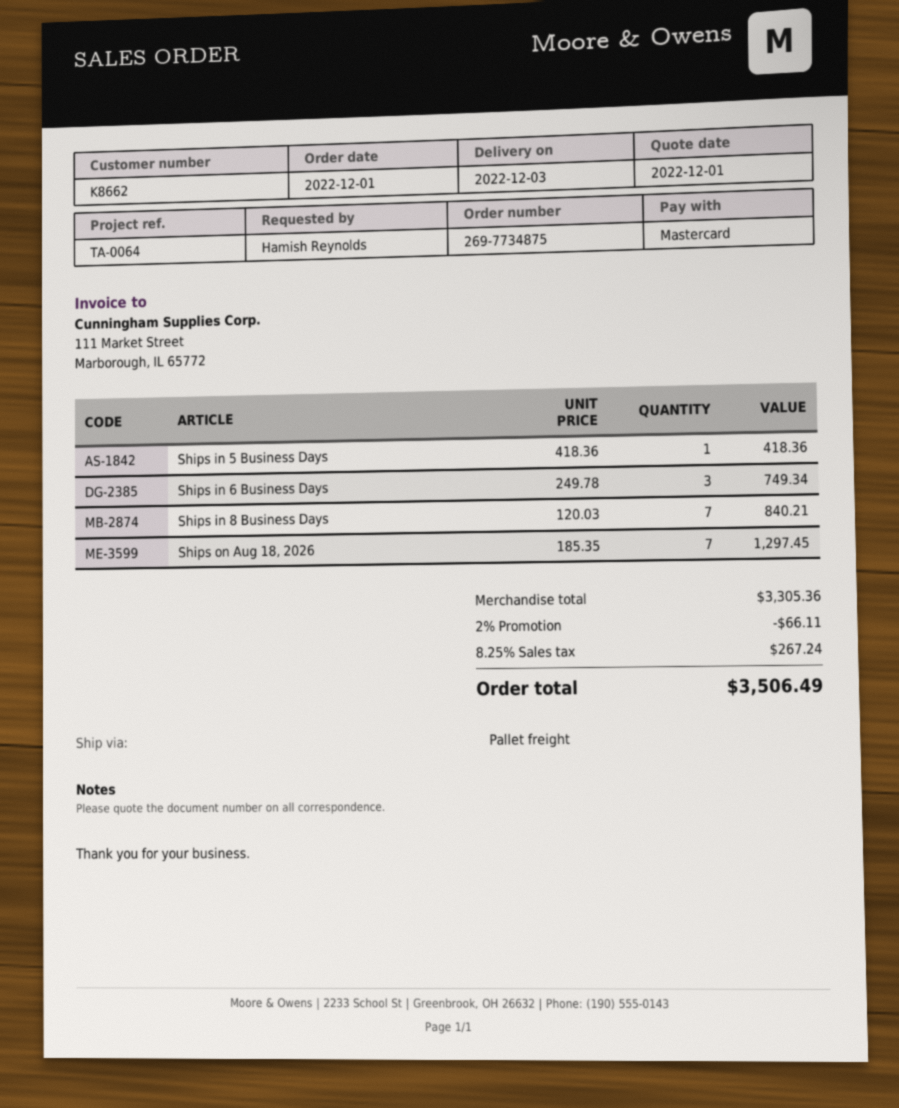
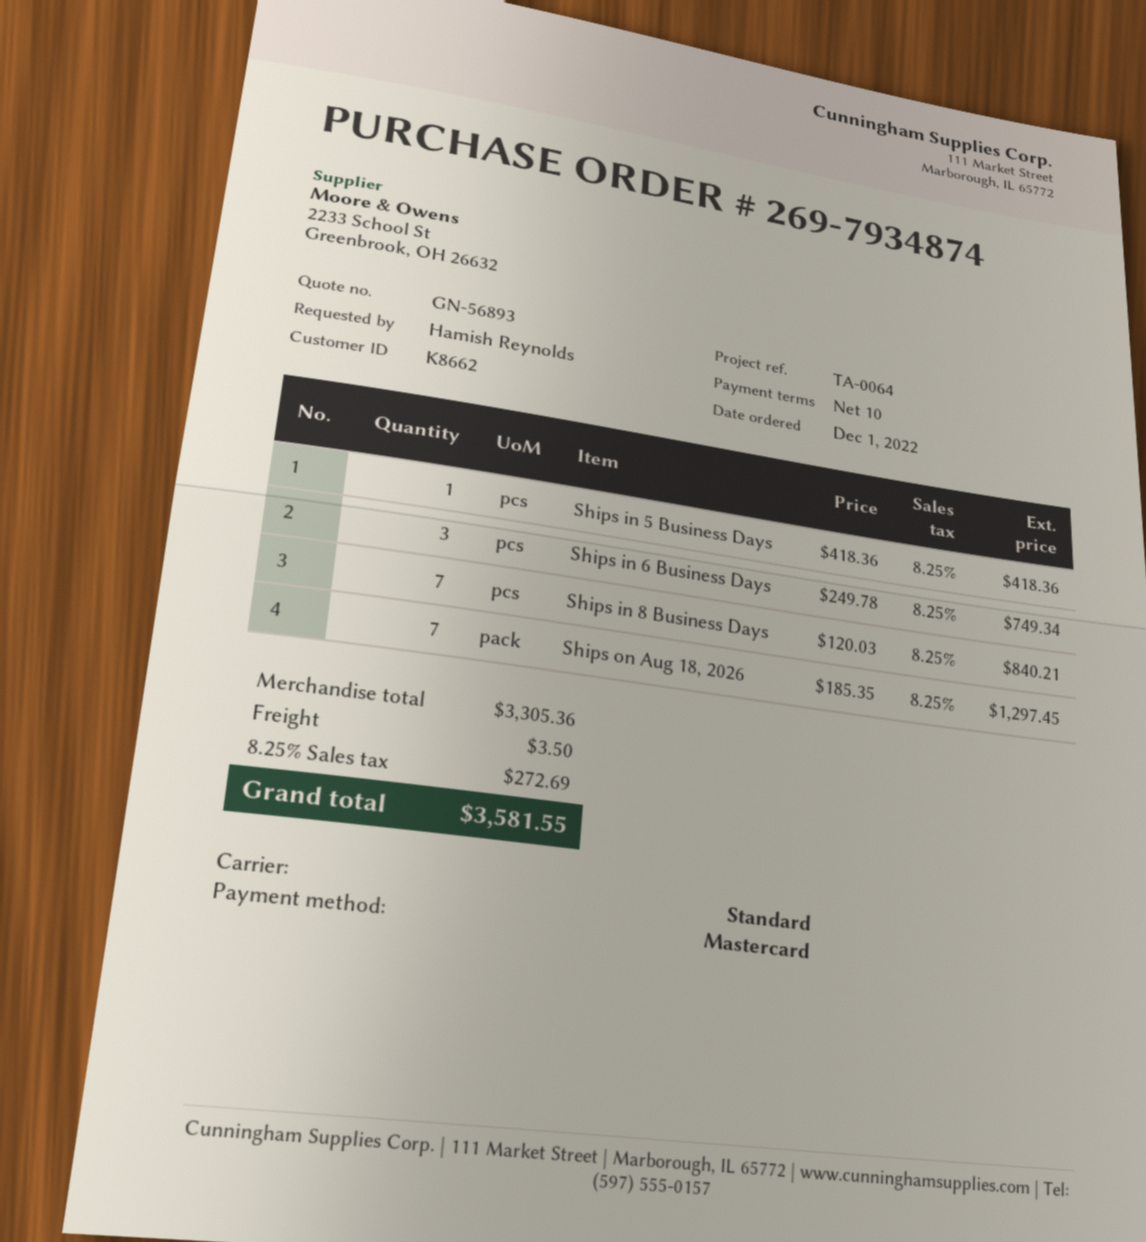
order number: 269-7734875 -> 269-7934874
shipping method: pallet freight -> standard
discount: 2% = 66.11 -> none
shipping: none -> 3.50
tax: 8.25% = 267.24 -> 8.25% = 272.69
total: 3506.49 -> 3581.55

